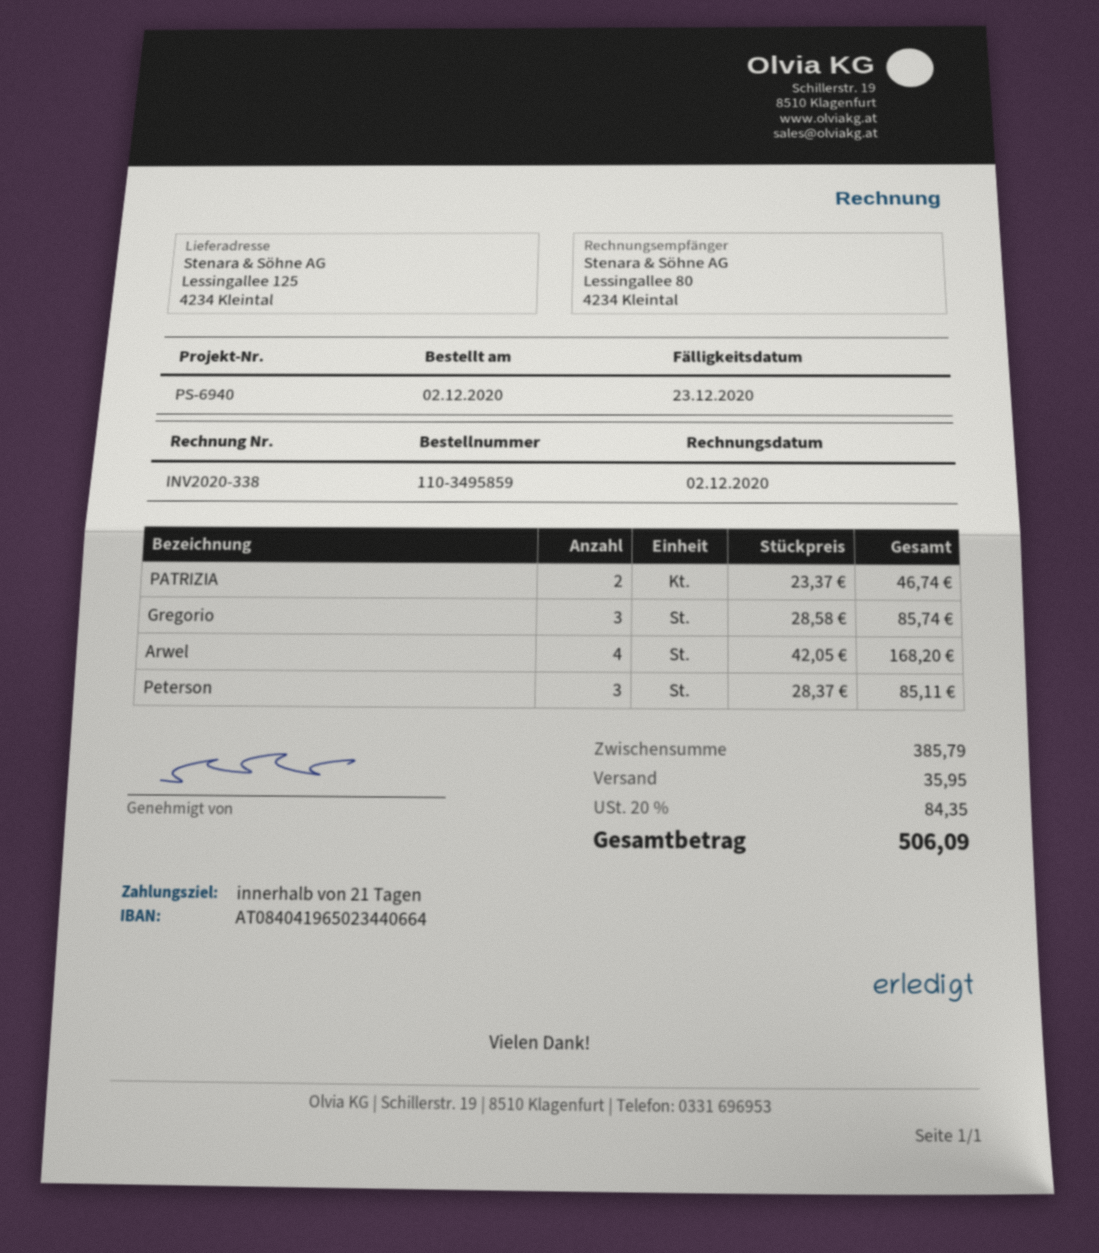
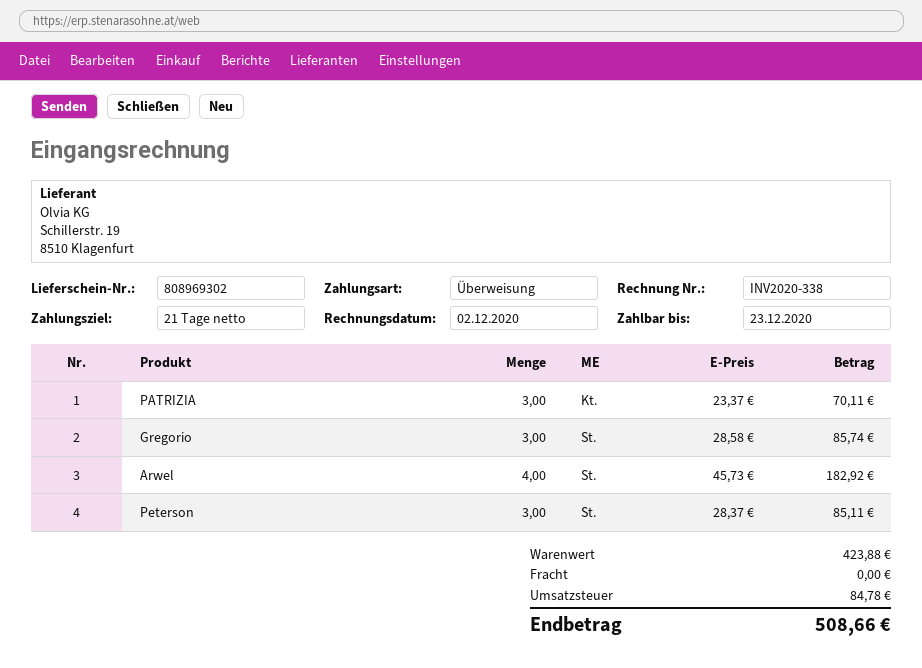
PATRIZIA: 2 x 23.37 = 46.74 -> 3 x 23.37 = 70.11
Arwel: 4 x 42.05 = 168.20 -> 4 x 45.73 = 182.92
subtotal: 385.79 -> 423.88
shipping: 35.95 -> 0.00
tax: 84.35 -> 84.78
total: 506.09 -> 508.66

